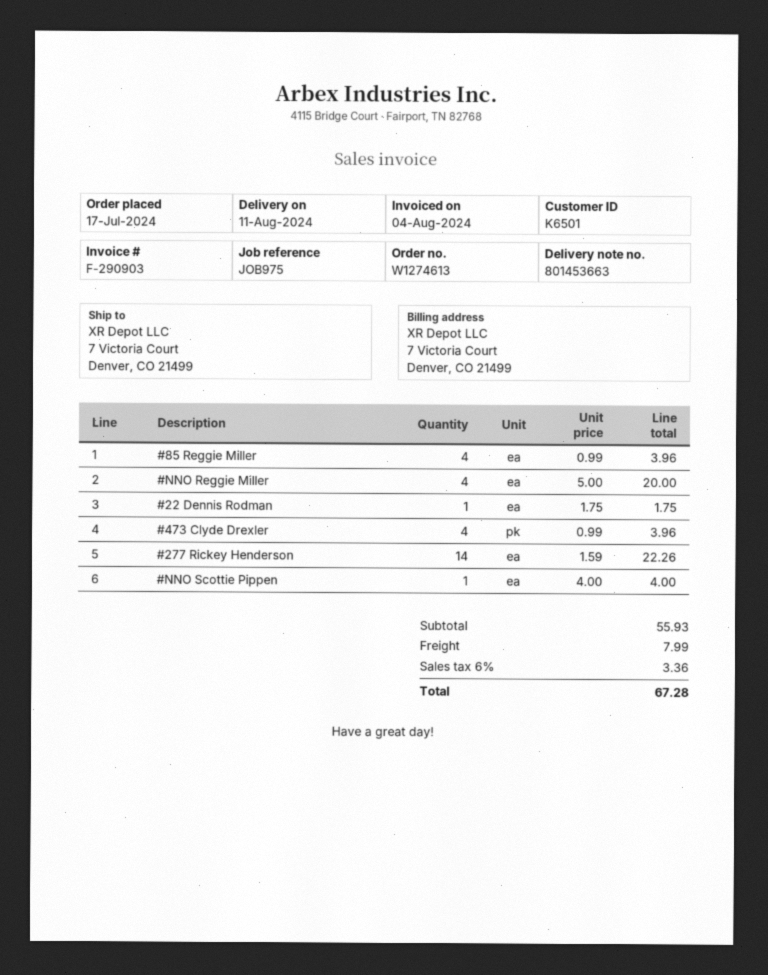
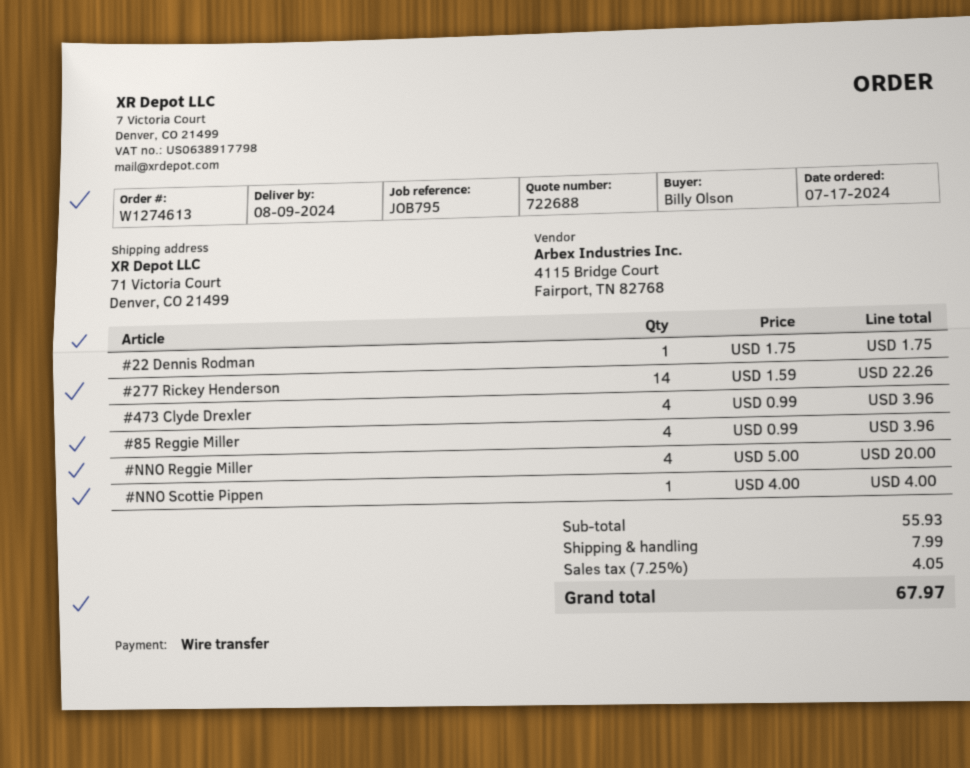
delivery date: 2024-08-11 -> 2024-08-09
reference: JOB975 -> JOB795
ship to: 7 Victoria Court, Denver, CO 21499 -> 71 Victoria Court, Denver, CO 21499
tax: 6% = 3.36 -> 7.25% = 4.05
total: 67.28 -> 67.97

